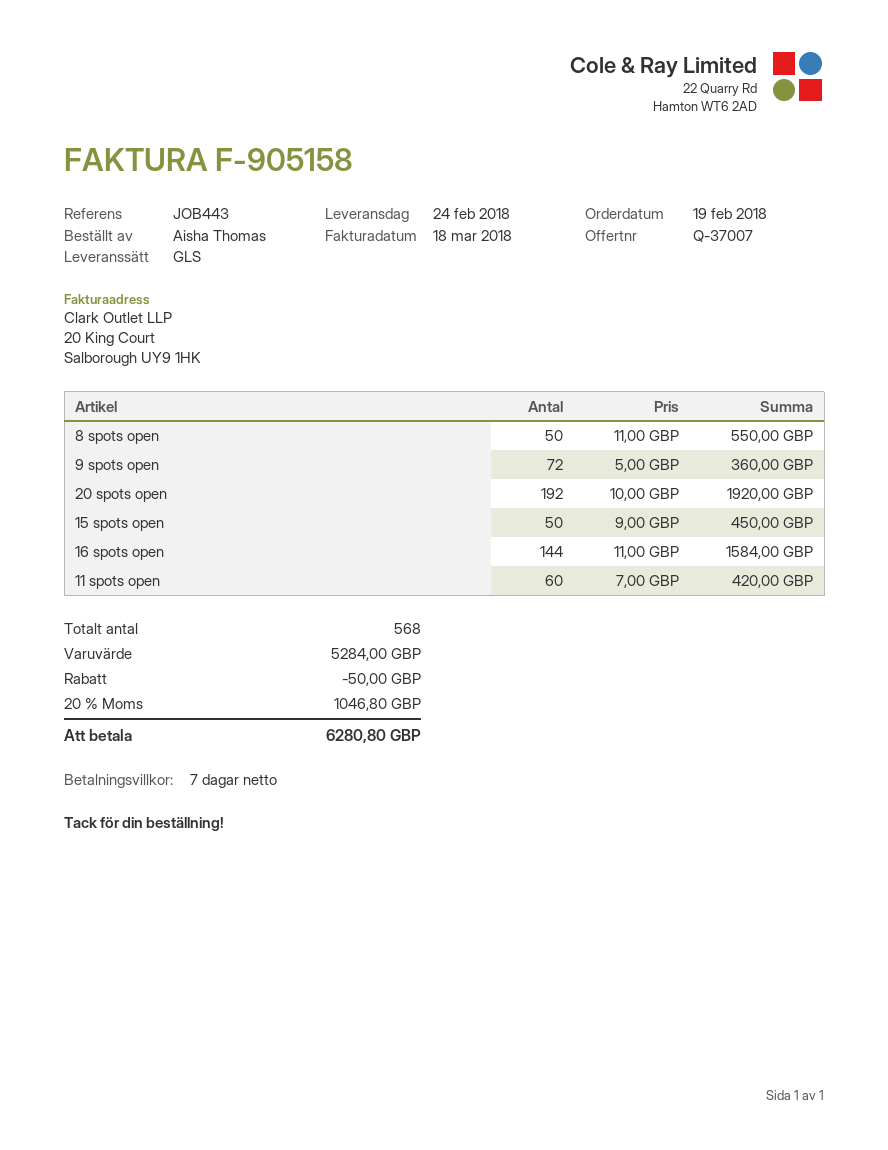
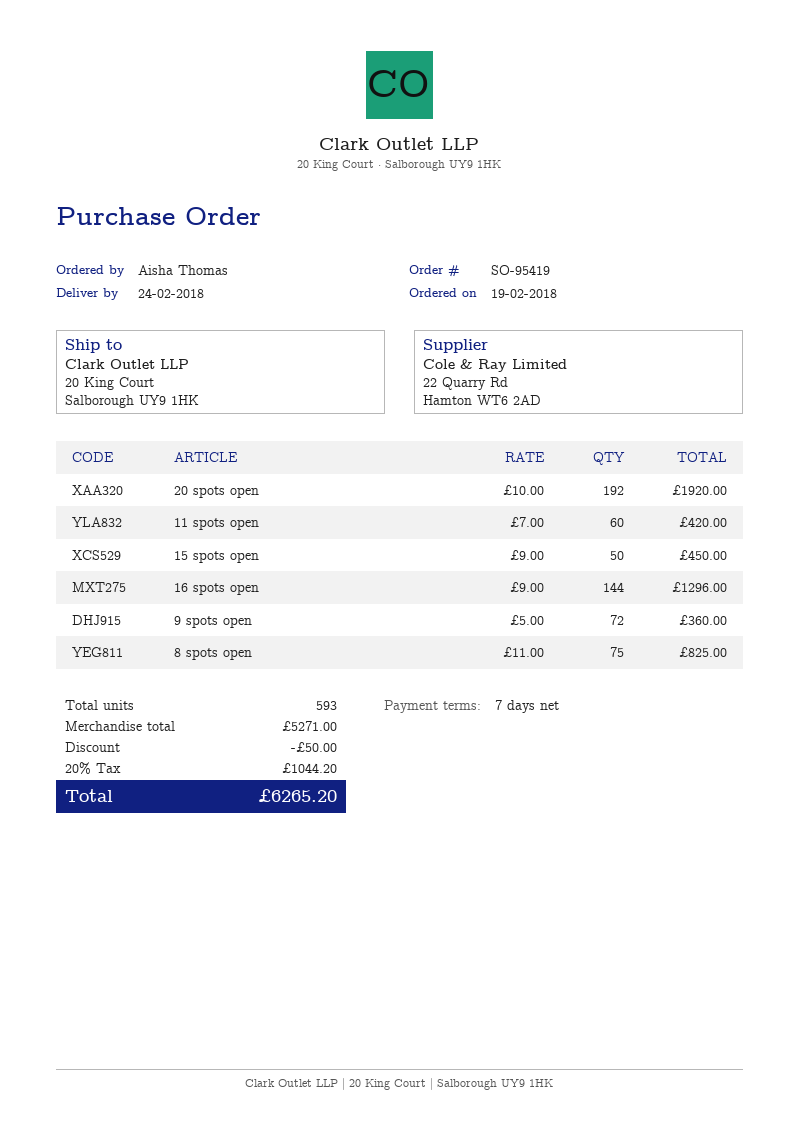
8 spots open: 50 x 11.00 = 550.00 -> 75 x 11.00 = 825.00
16 spots open: 144 x 11.00 = 1584.00 -> 144 x 9.00 = 1296.00
total quantity: 568 -> 593
subtotal: 5284.00 -> 5271.00
tax: 20% = 1046.80 -> 20% = 1044.20
total: 6280.80 -> 6265.20

